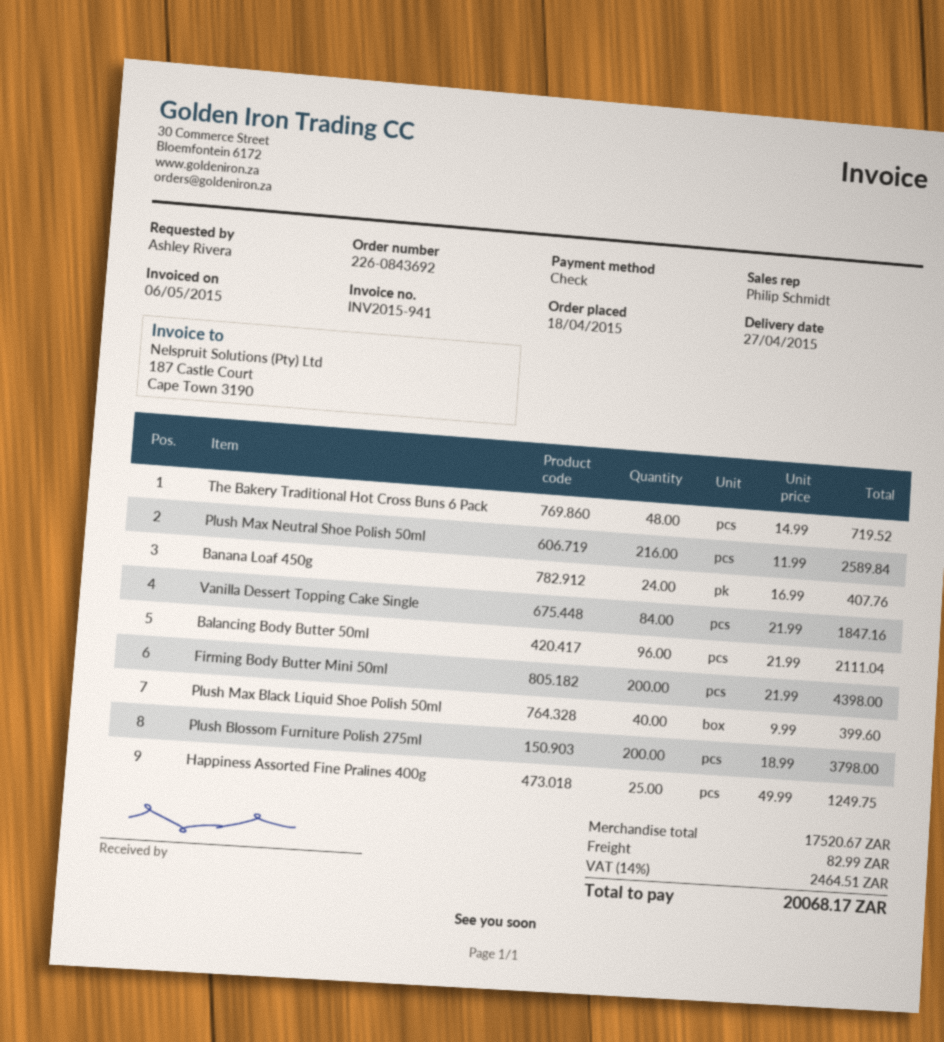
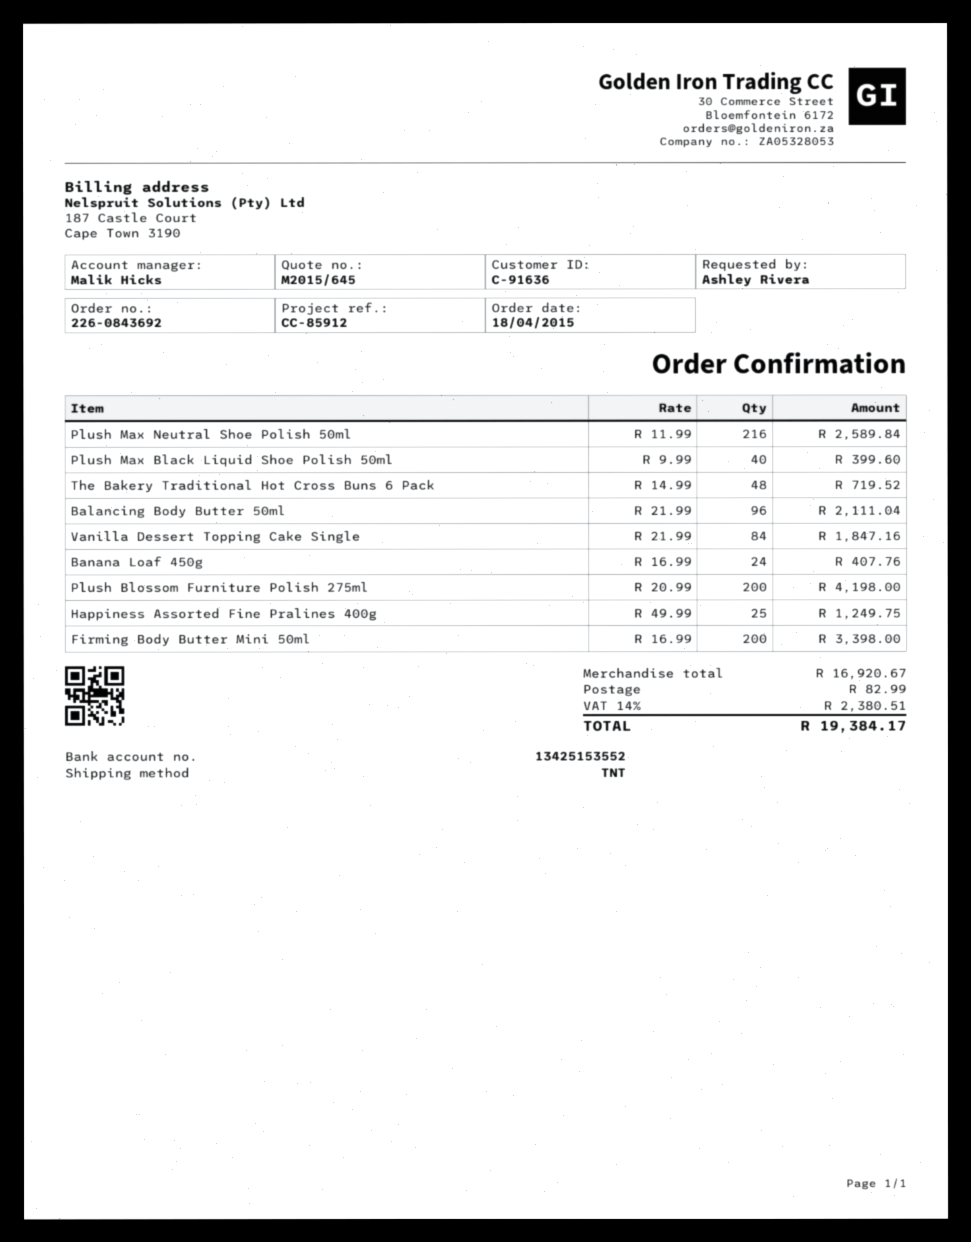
sales rep: Philip Schmidt -> Malik Hicks
Firming Body Butter Mini 50ml: 200 x 21.99 = 4398.00 -> 200 x 16.99 = 3398.00
Plush Blossom Furniture Polish 275ml: 200 x 18.99 = 3798.00 -> 200 x 20.99 = 4198.00
subtotal: 17520.67 -> 16920.67
tax: 14% = 2464.51 -> 14% = 2380.51
total: 20068.17 -> 19384.17

